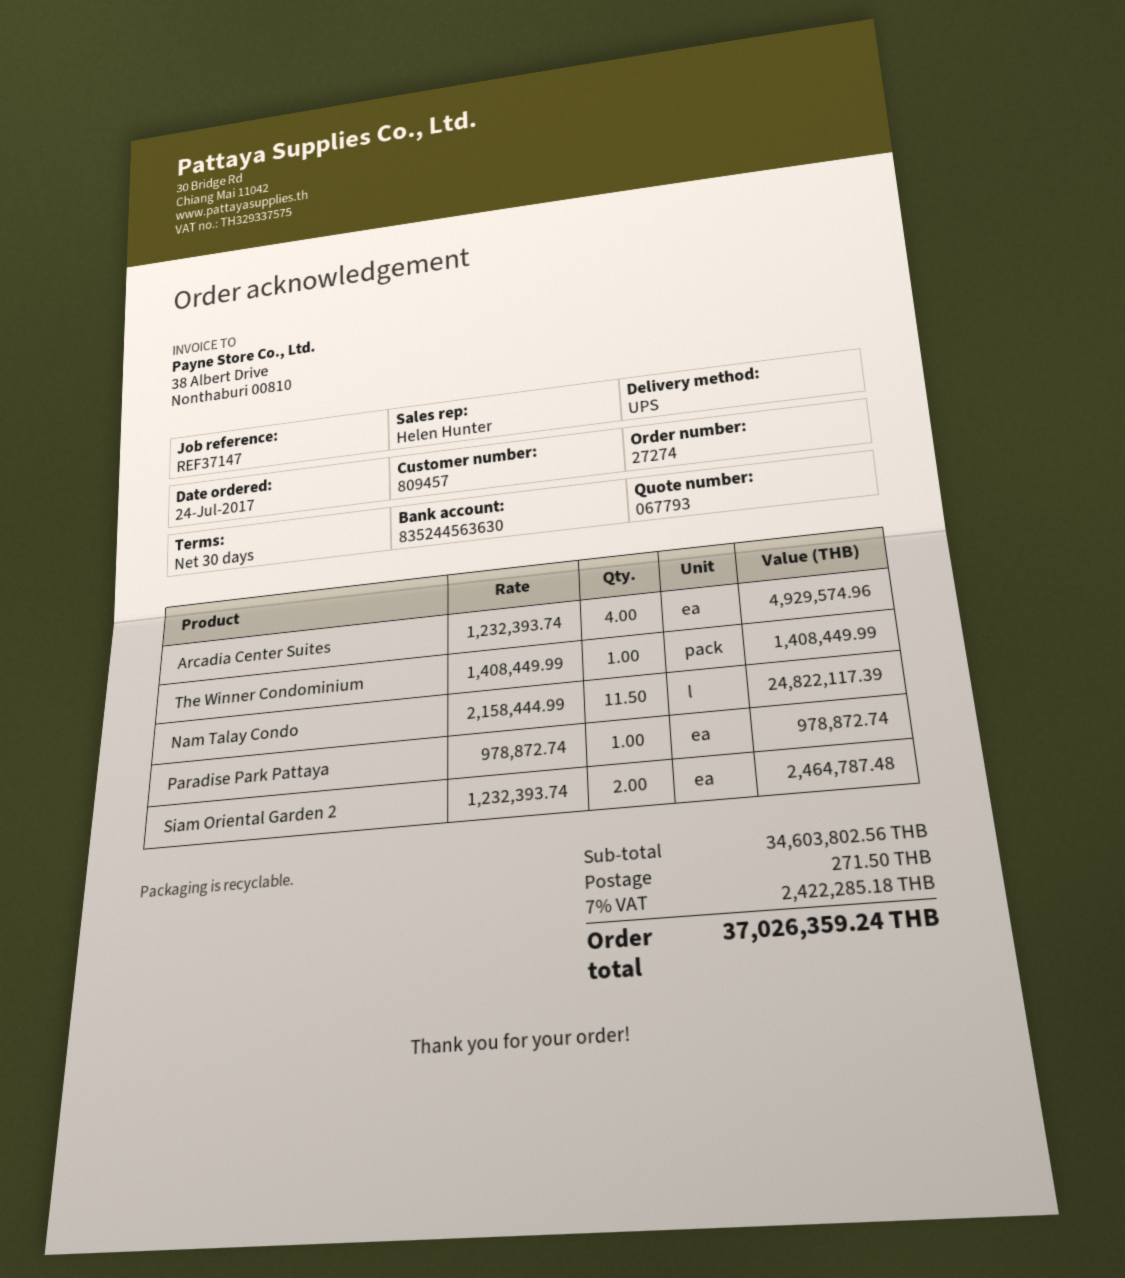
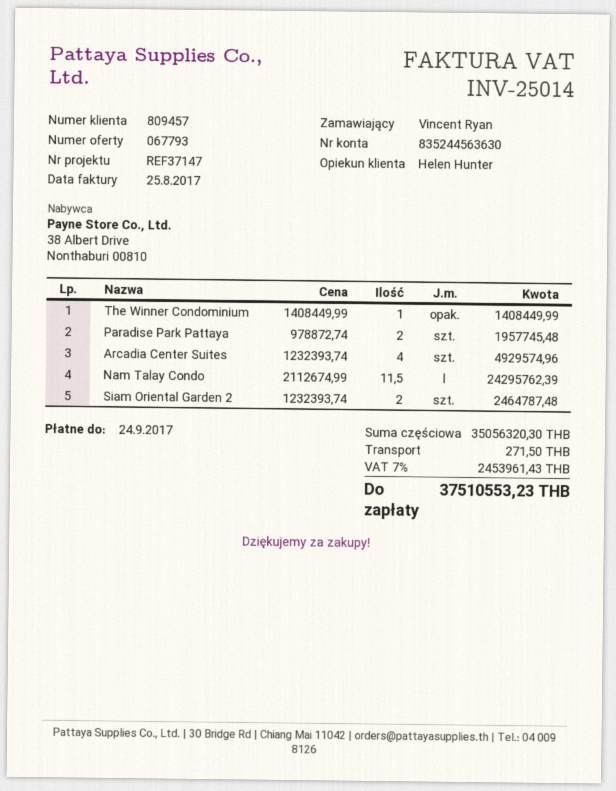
Nam Talay Condo: 11.5 x 2158444.99 = 24822117.39 -> 11.5 x 2112674.99 = 24295762.39
Paradise Park Pattaya: 1 x 978872.74 = 978872.74 -> 2 x 978872.74 = 1957745.48
subtotal: 34603802.56 -> 35056320.30
tax: 7% = 2422285.18 -> 7% = 2453961.43
total: 37026359.24 -> 37510553.23

